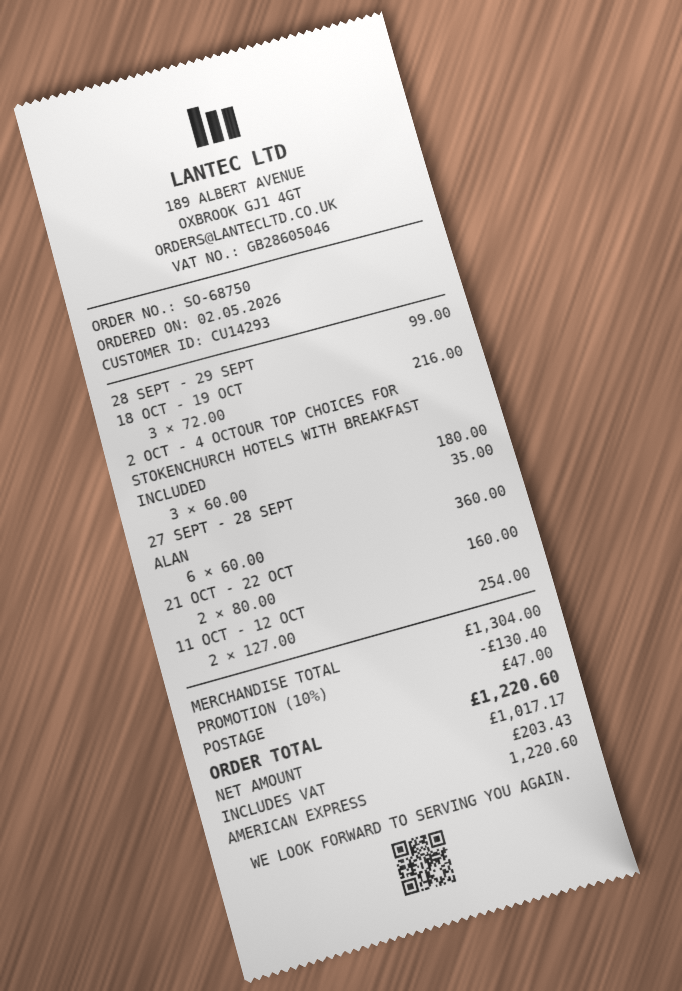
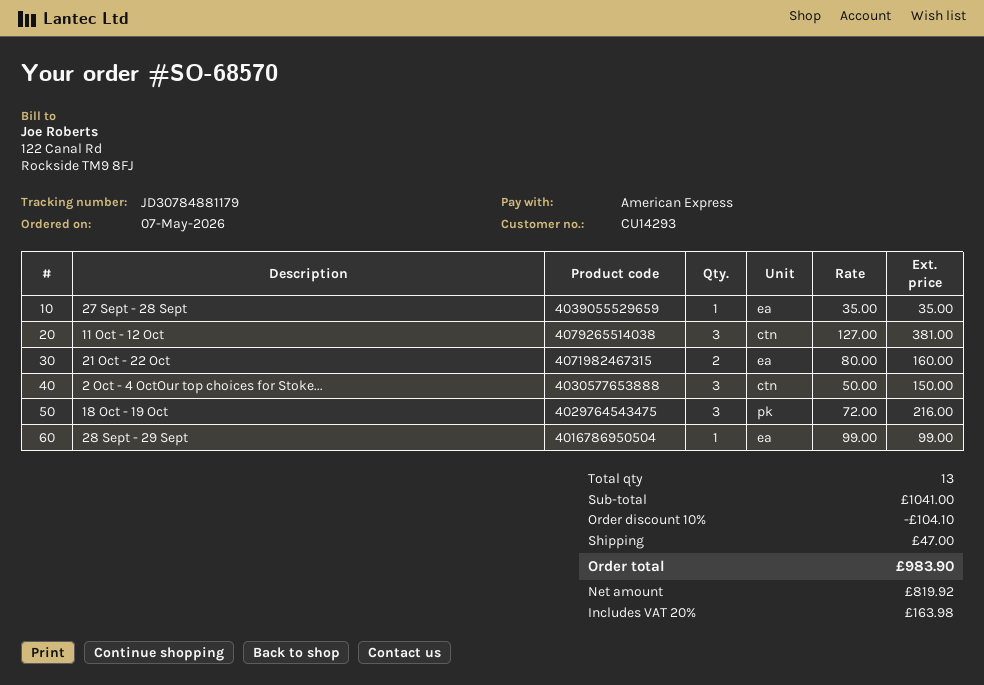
order number: SO-68750 -> SO-68570
order date: 2026-05-02 -> 2026-05-07
2 OCT - 4 OCTOUR TOP CHOICES FOR STOKENCHURCH HOTELS WITH BREAKFAST INCLUDED: 3 x 60.00 = 180.00 -> 3 x 50.00 = 150.00
ALAN: 6 x 60.00 = 360.00 -> none
11 OCT - 12 OCT: 2 x 127.00 = 254.00 -> 3 x 127.00 = 381.00
subtotal: 1304.00 -> 1041.00
discount: 10% = 130.40 -> 10% = 104.10
net: 1017.17 -> 819.92
tax: 203.43 -> 163.98
total: 1220.60 -> 983.90

